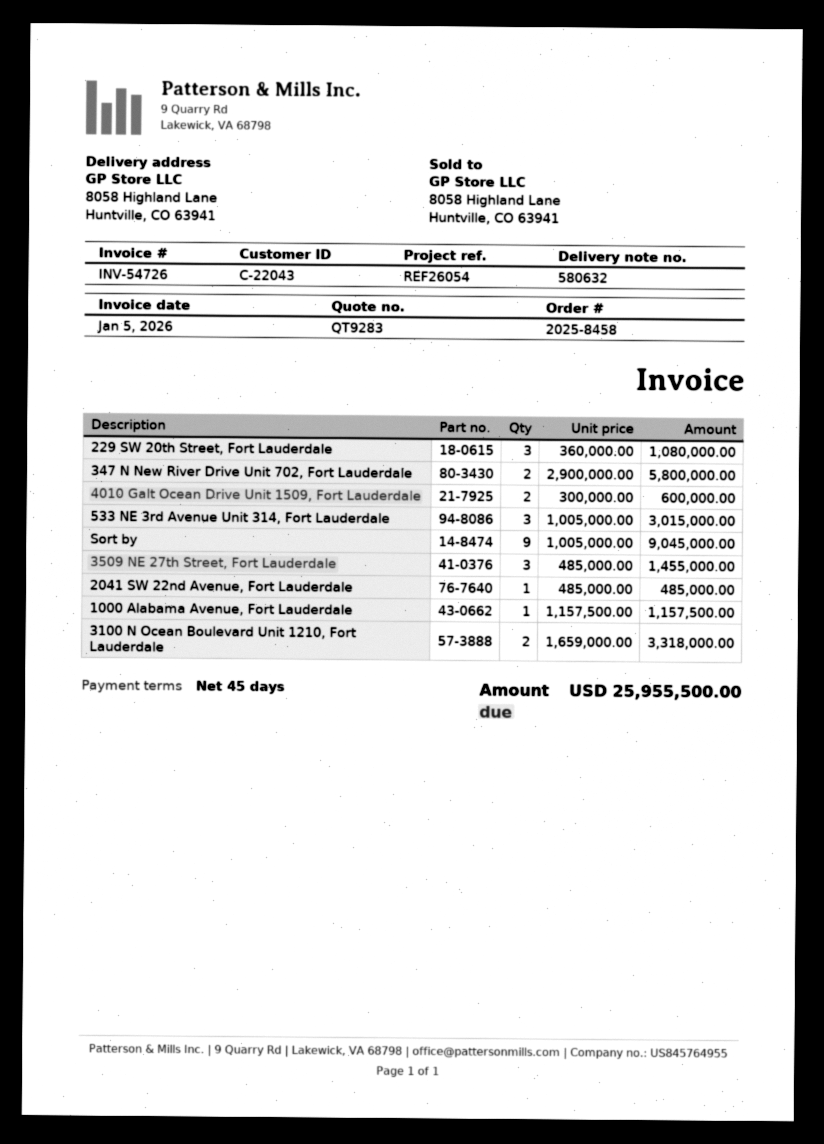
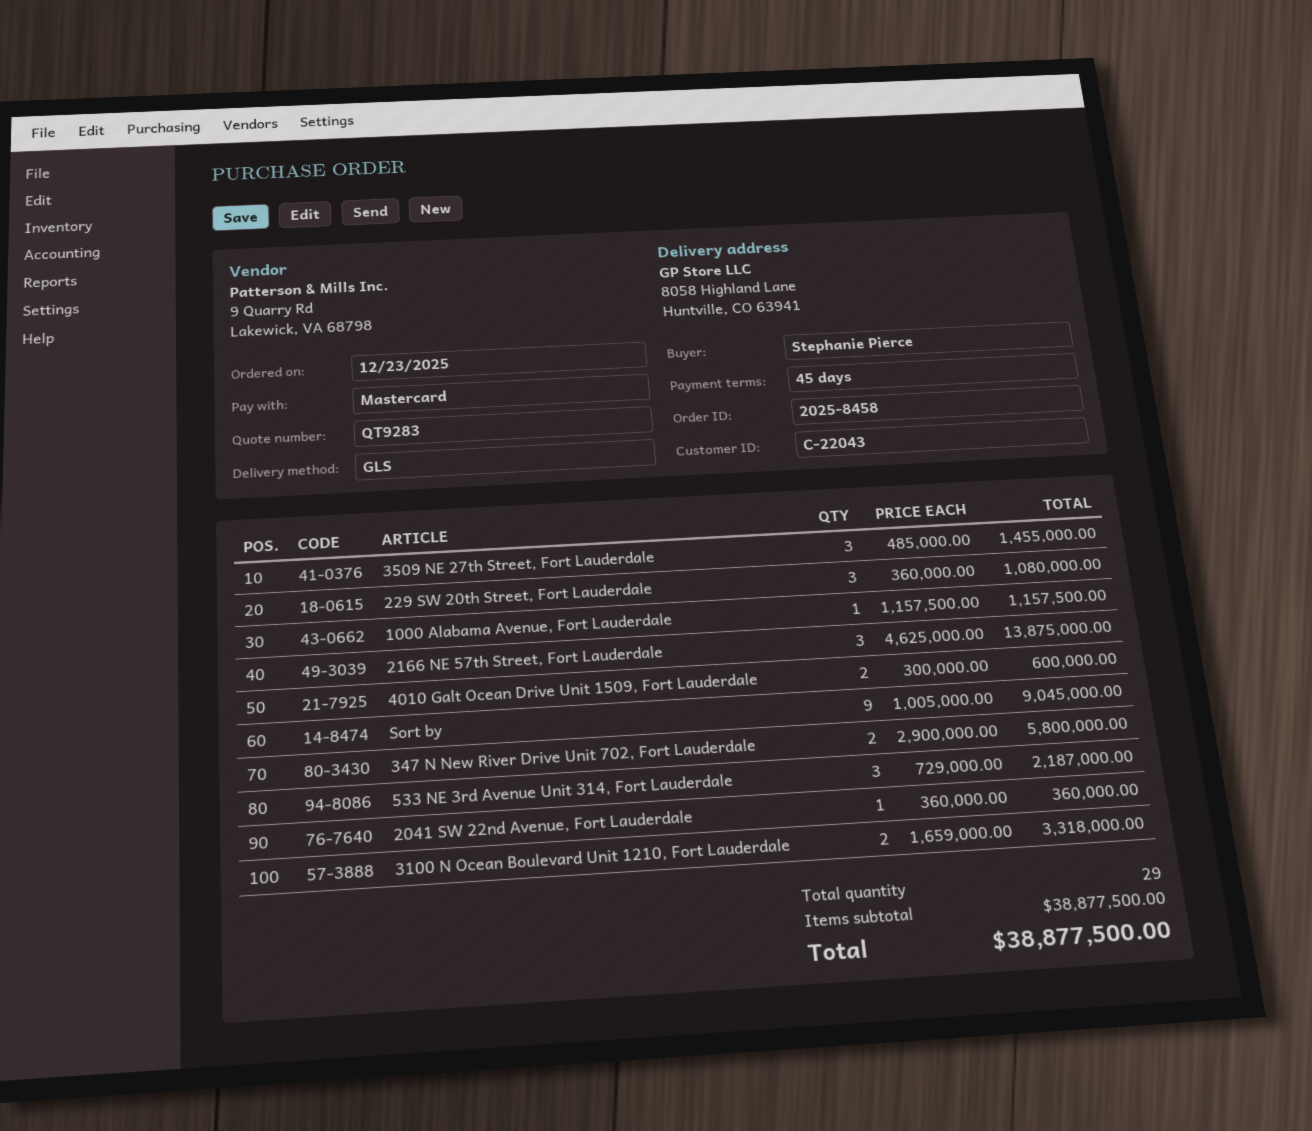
533 NE 3rd Avenue Unit 314, Fort Lauderdale: 3 x 1005000.00 = 3015000.00 -> 3 x 729000.00 = 2187000.00
2041 SW 22nd Avenue, Fort Lauderdale: 1 x 485000.00 = 485000.00 -> 1 x 360000.00 = 360000.00
2166 NE 57th Street, Fort Lauderdale: none -> 3 x 4625000.00 = 13875000.00
total: 25955500.00 -> 38877500.00

